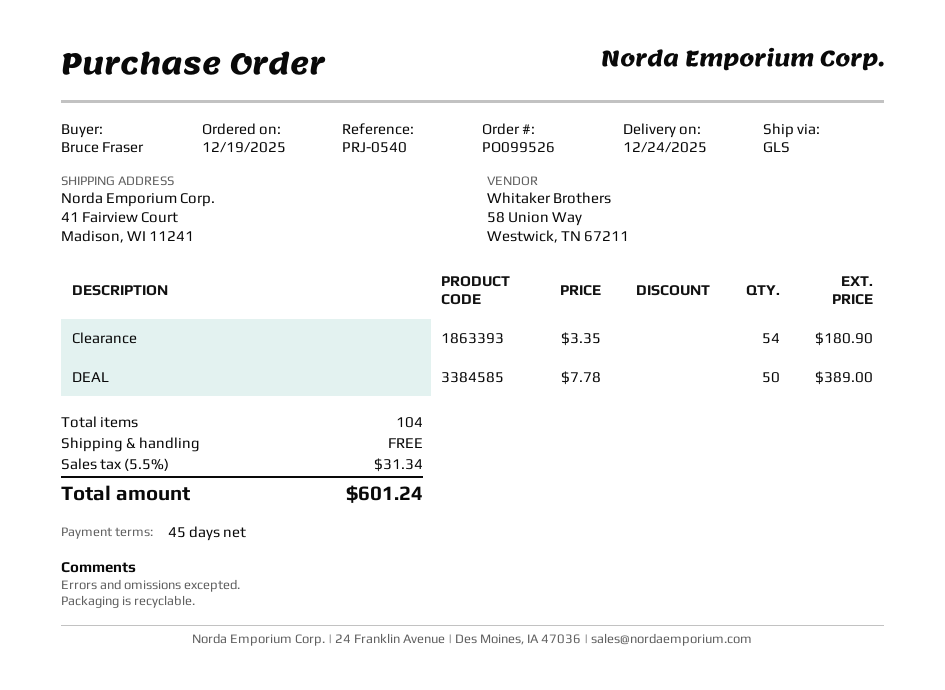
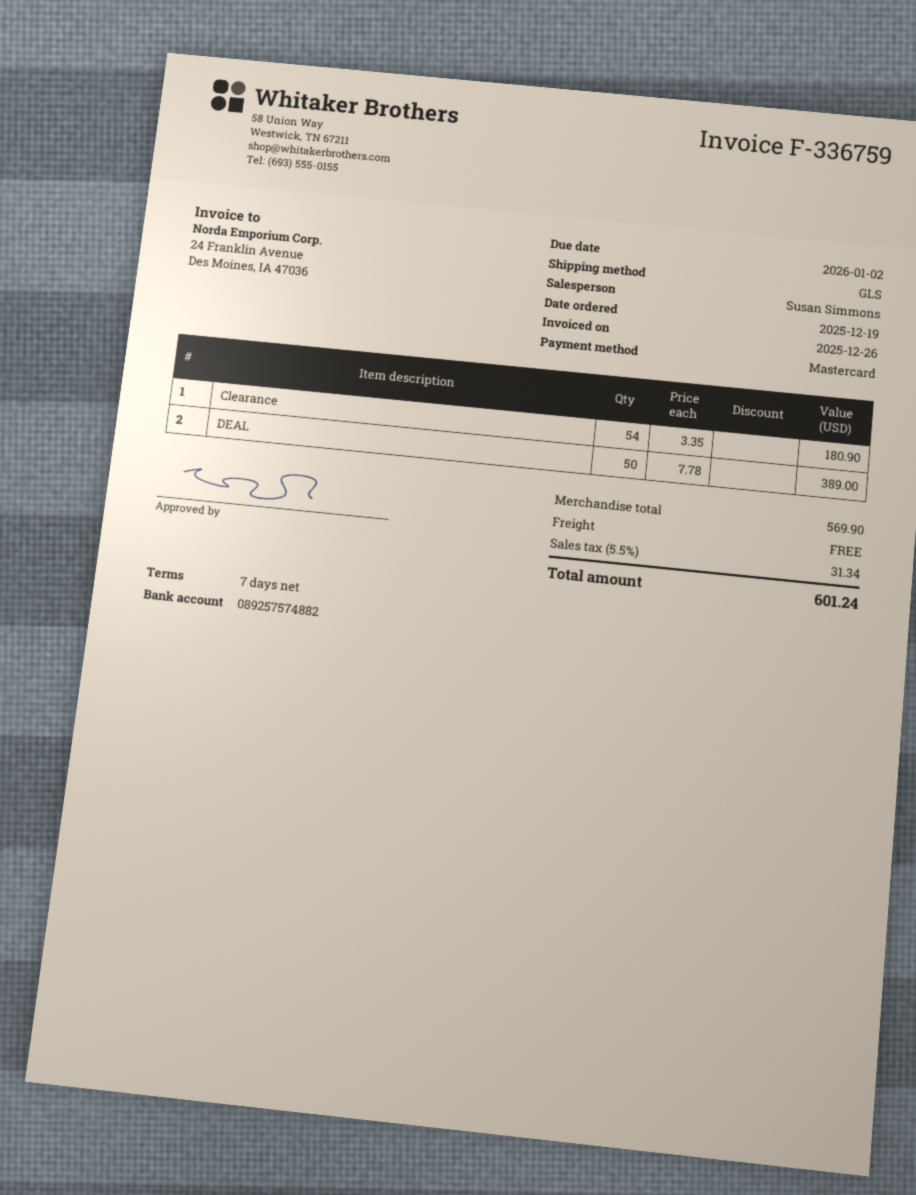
payment terms: 45 days -> 7 days

